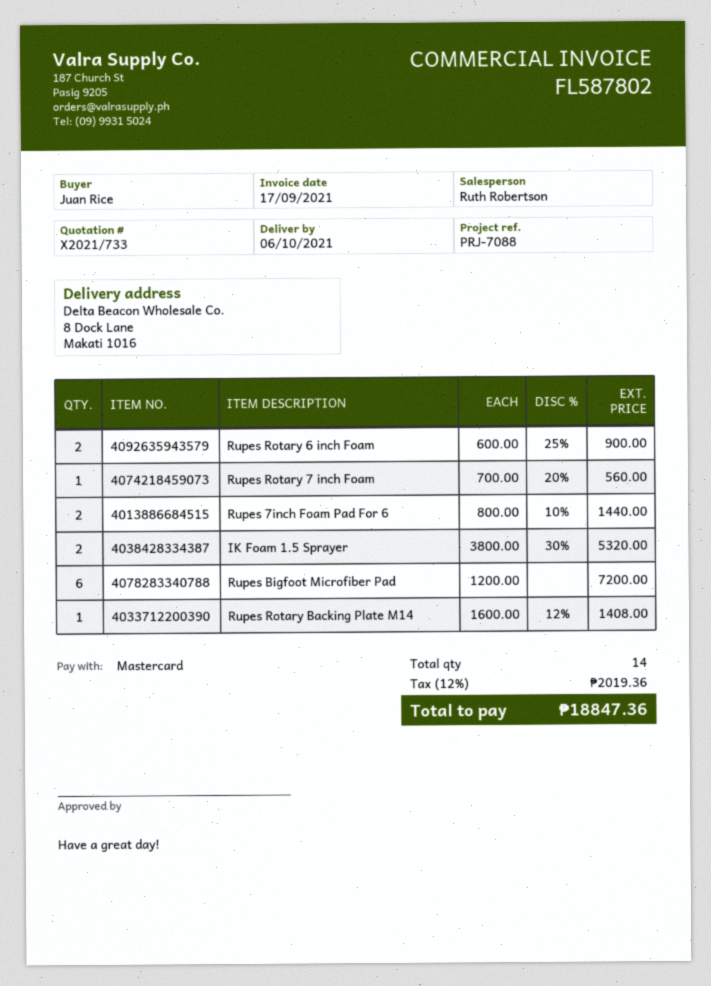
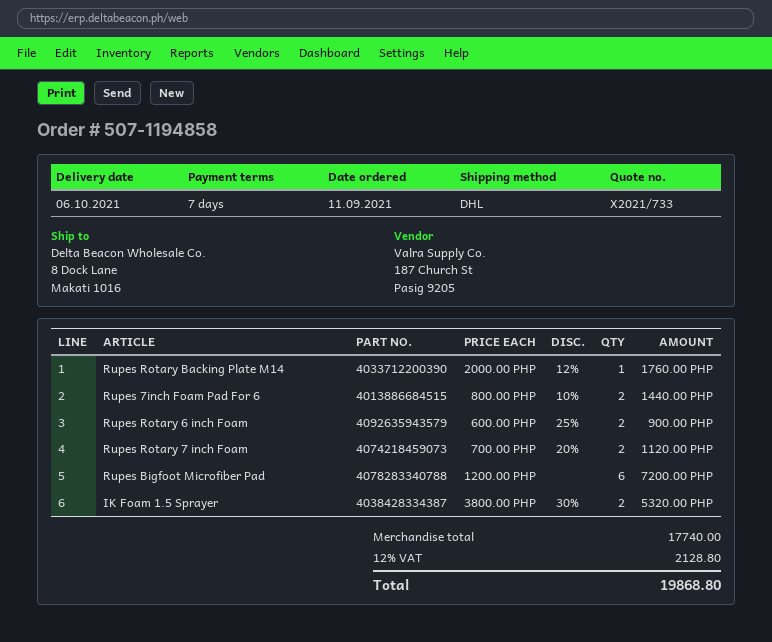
Rupes Rotary 7 inch Foam: 1 x 700.00 - 20% = 560.00 -> 2 x 700.00 - 20% = 1120.00
Rupes Rotary Backing Plate M14: 1 x 1600.00 - 12% = 1408.00 -> 1 x 2000.00 - 12% = 1760.00
tax: 12% = 2019.36 -> 12% = 2128.80
total: 18847.36 -> 19868.80

